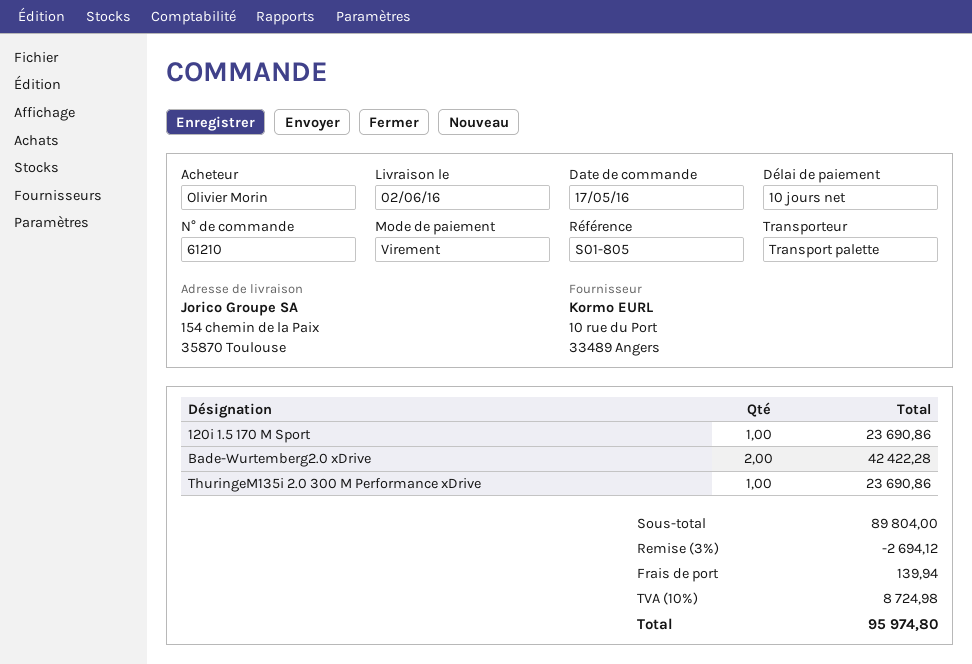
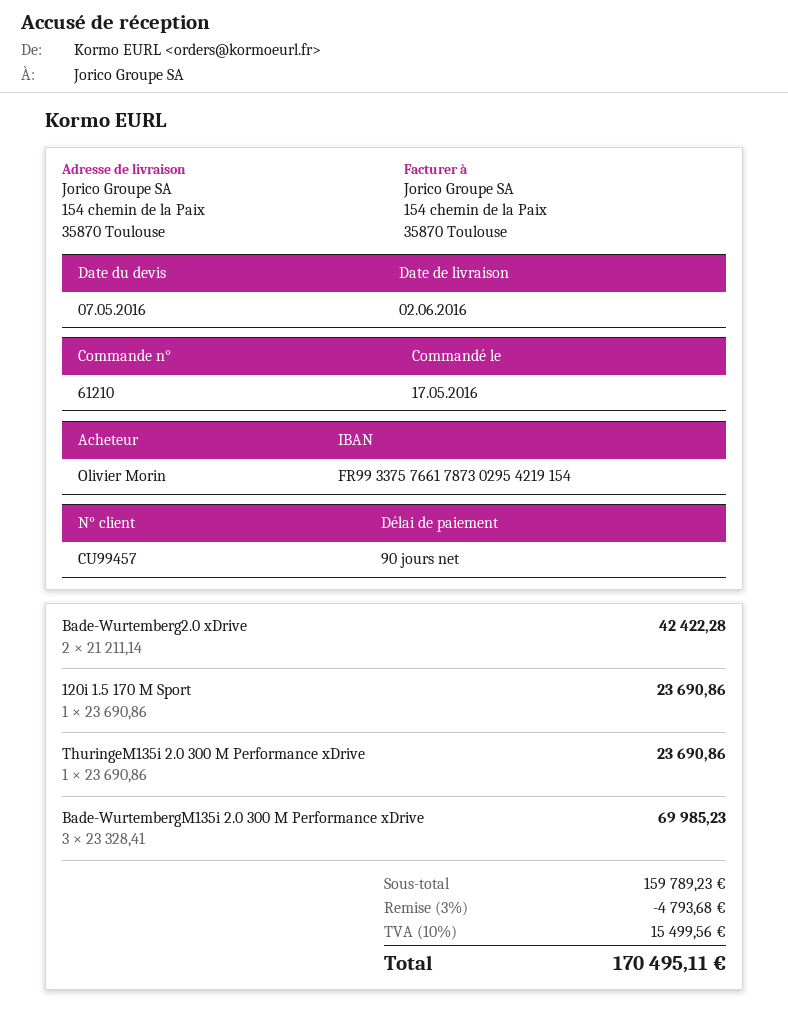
payment terms: 10 days -> 90 days
Bade-WurtembergM135i 2.0 300 M Performance xDrive: none -> 3 for 69985.23
subtotal: 89804.00 -> 159789.23
discount: 3% = 2694.12 -> 3% = 4793.68
shipping: 139.94 -> none
tax: 10% = 8724.98 -> 10% = 15499.56
total: 95974.80 -> 170495.11

